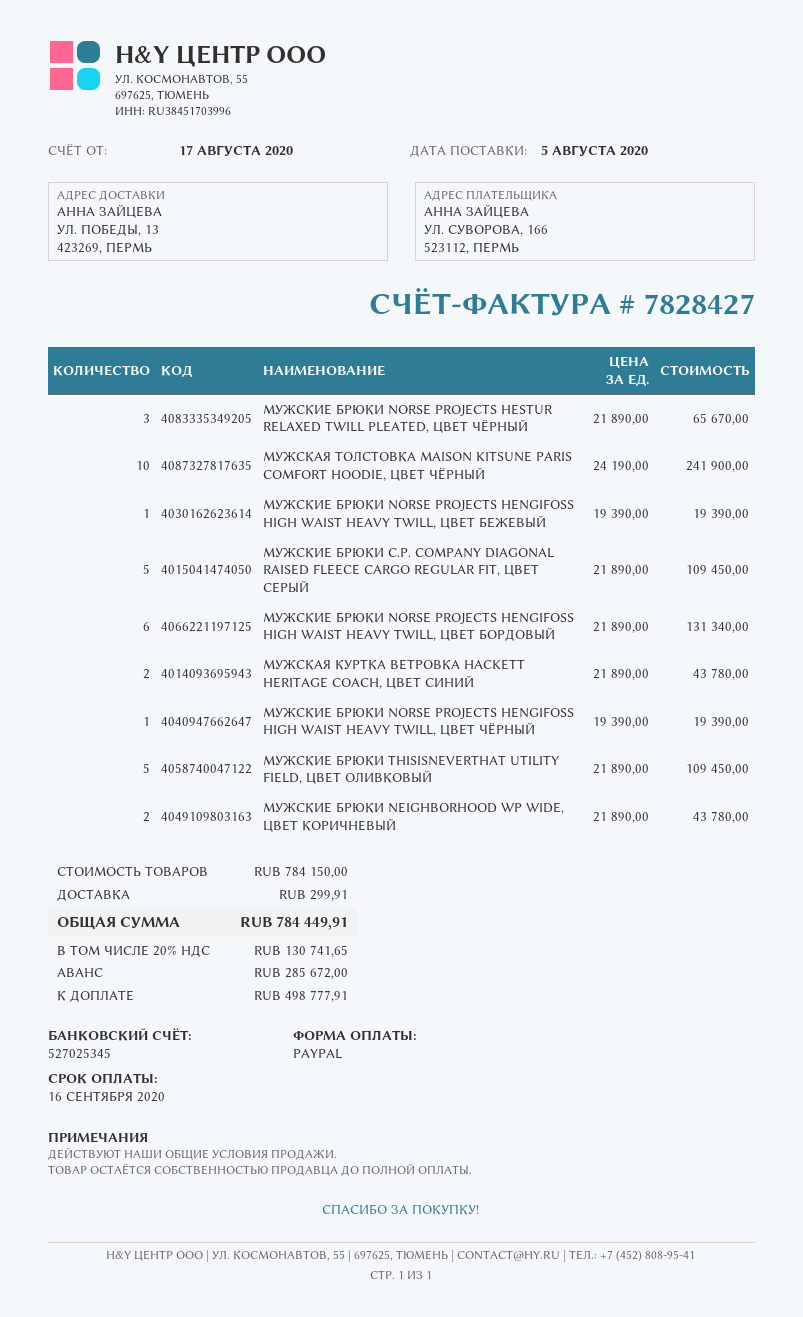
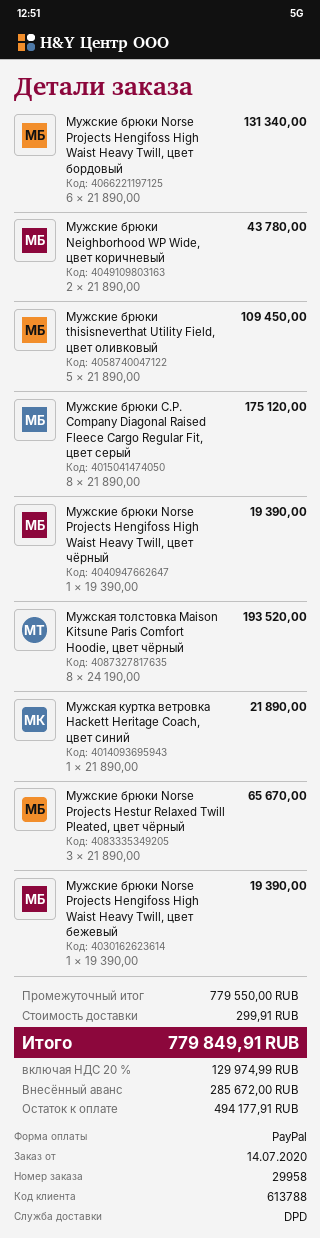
МУЖСКАЯ ТОЛСТОВКА MAISON KITSUNE PARIS COMFORT HOODIE, ЦВЕТ ЧЁРНЫЙ: 10 x 24190.00 = 241900.00 -> 8 x 24190.00 = 193520.00
МУЖСКИЕ БРЮКИ C.P. COMPANY DIAGONAL RAISED FLEECE CARGO REGULAR FIT, ЦВЕТ СЕРЫЙ: 5 x 21890.00 = 109450.00 -> 8 x 21890.00 = 175120.00
МУЖСКАЯ КУРТКА ВЕТРОВКА HACKETT HERITAGE COACH, ЦВЕТ СИНИЙ: 2 x 21890.00 = 43780.00 -> 1 x 21890.00 = 21890.00
subtotal: 784150.00 -> 779550.00
tax: 20% = 130741.65 -> 20% = 129974.99
total: 784449.91 -> 779849.91
balance: 498777.91 -> 494177.91

